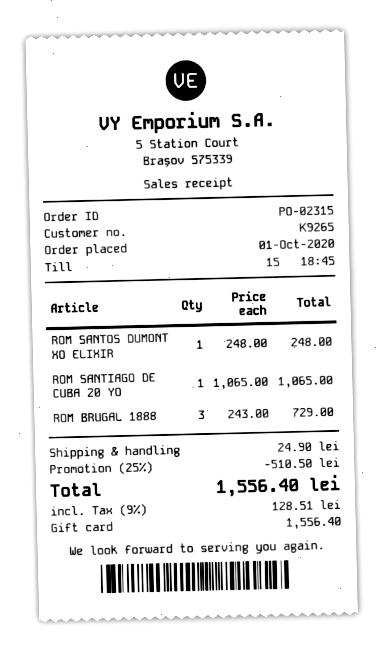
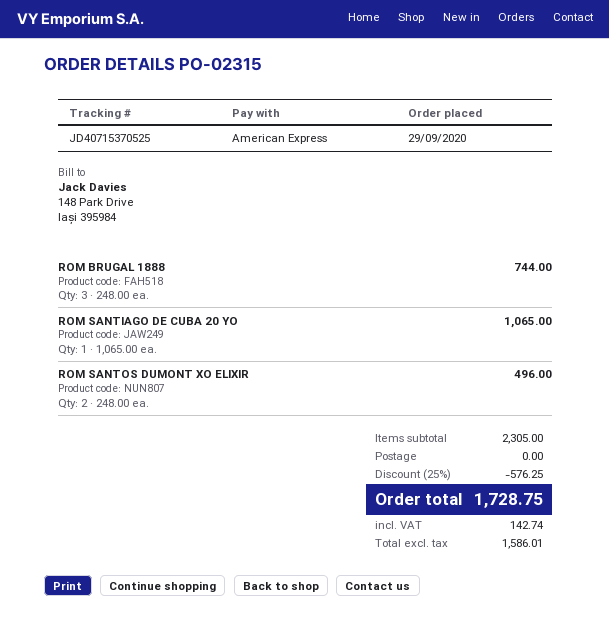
order date: 2020-10-01 -> 2020-09-29
payment method: gift card -> American Express
ROM SANTOS DUMONT XO ELIXIR: 1 x 248.00 = 248.00 -> 2 x 248.00 = 496.00
ROM BRUGAL 1888: 3 x 243.00 = 729.00 -> 3 x 248.00 = 744.00
discount: 25% = 510.50 -> 25% = 576.25
shipping: 24.90 -> 0.00
tax: 128.51 -> 142.74
total: 1556.40 -> 1728.75

